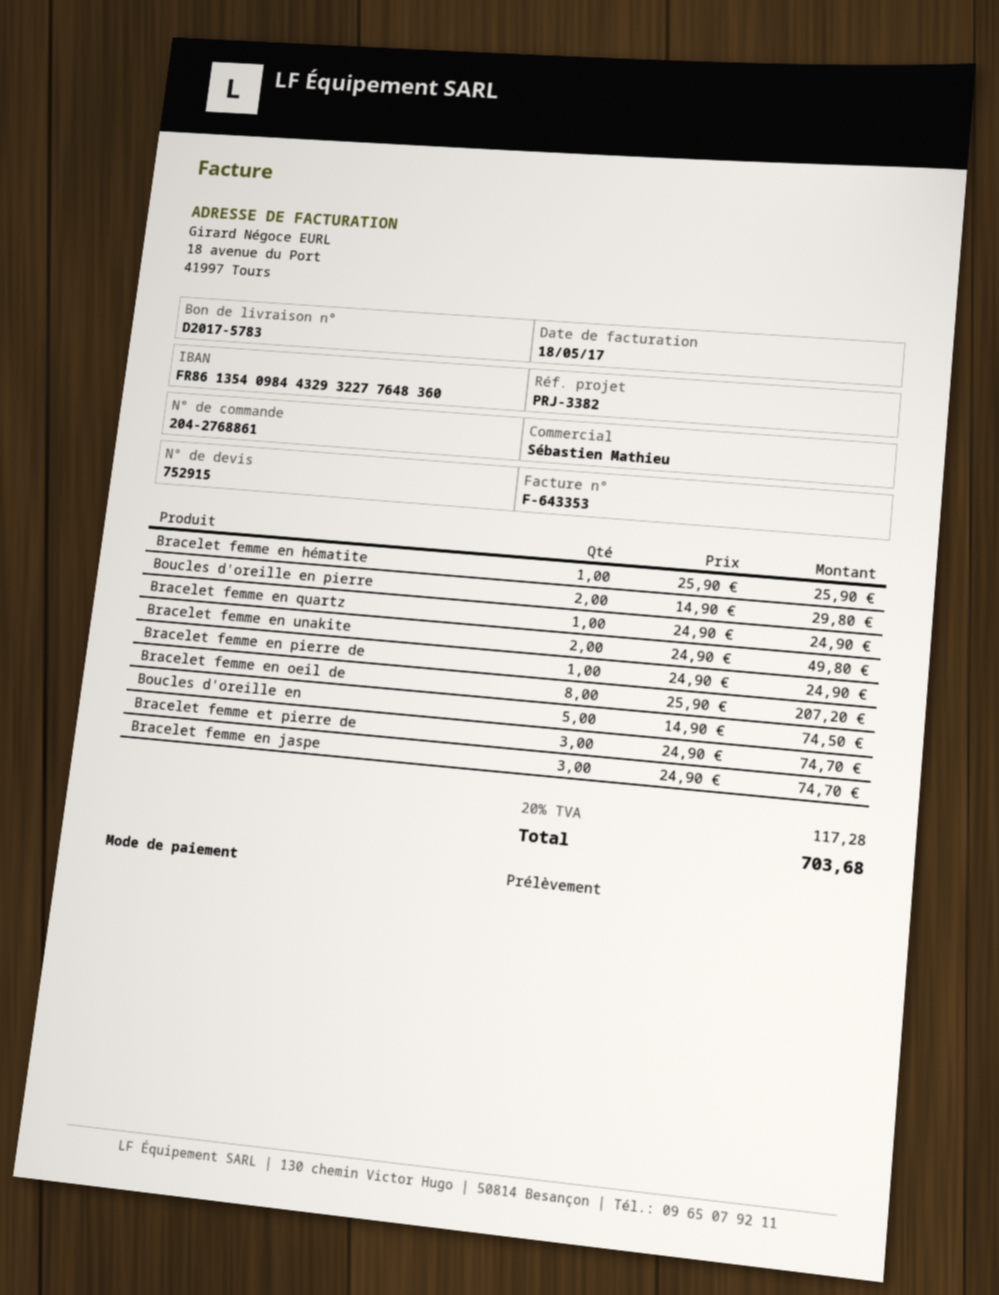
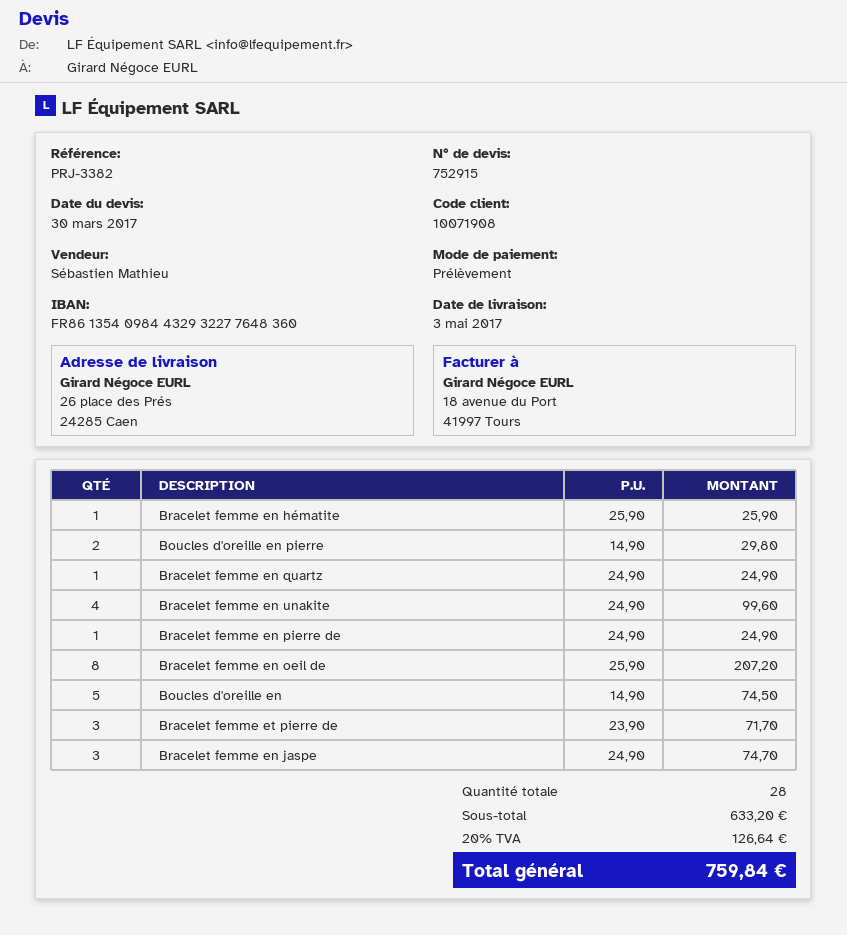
Bracelet femme en unakite: 2 x 24.90 = 49.80 -> 4 x 24.90 = 99.60
Bracelet femme et pierre de: 3 x 24.90 = 74.70 -> 3 x 23.90 = 71.70
tax: 20% = 117.28 -> 20% = 126.64
total: 703.68 -> 759.84

